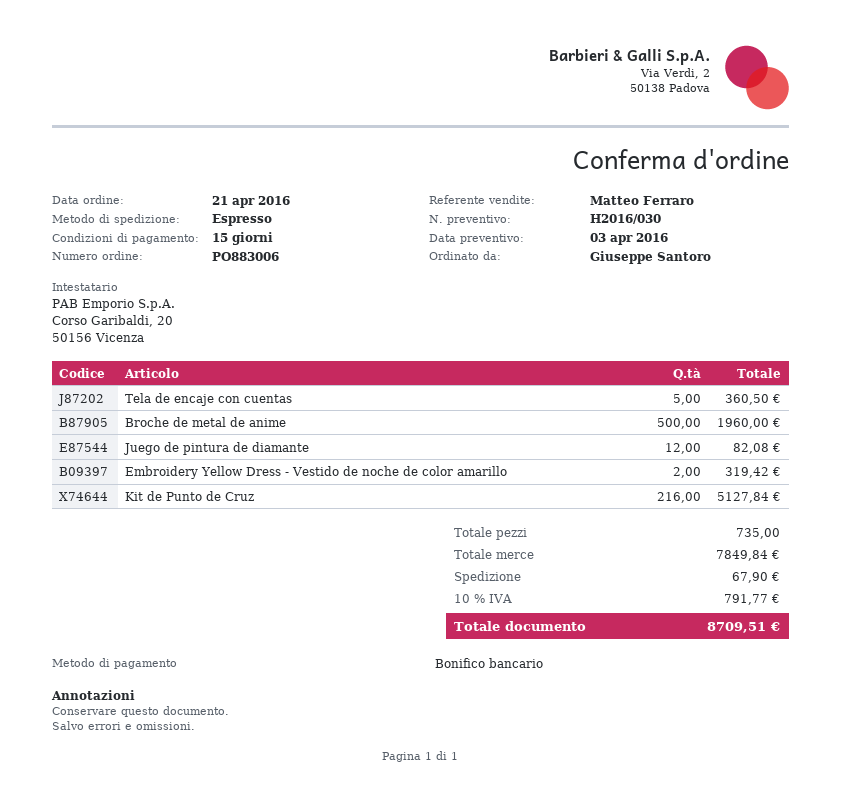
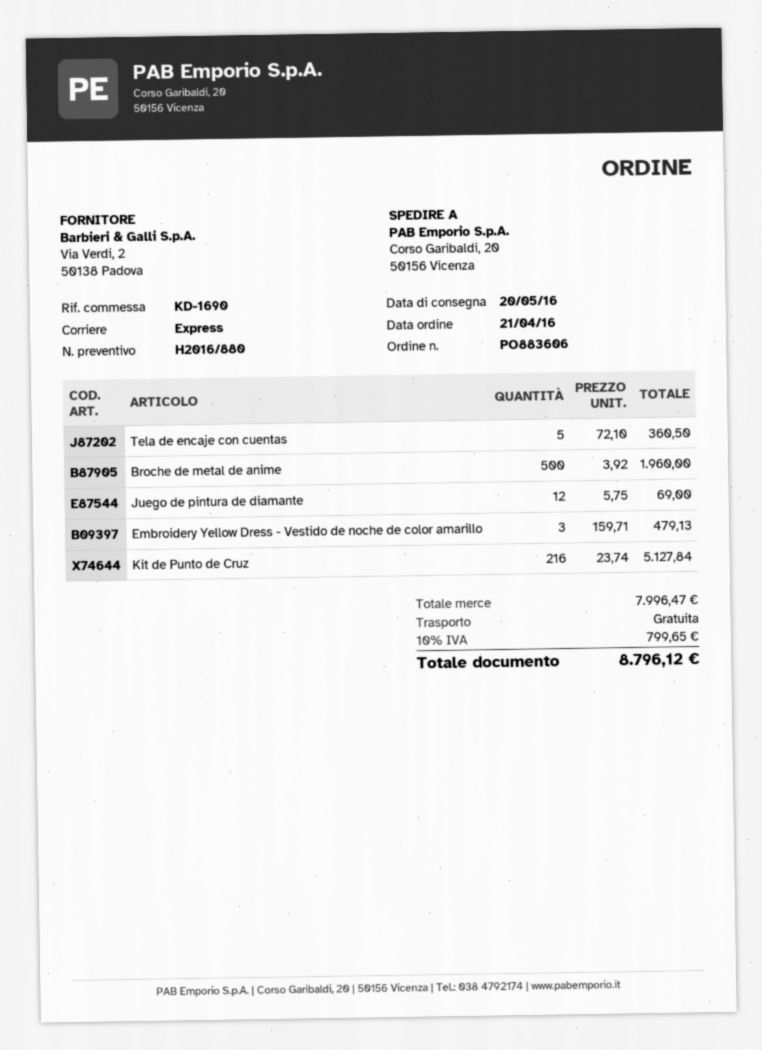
quote number: H2016/030 -> H2016/880
order number: PO883006 -> PO883606
Juego de pintura de diamante: 12 for 82.08 -> 12 for 69.00
Embroidery Yellow Dress - Vestido de noche de color amarillo: 2 for 319.42 -> 3 for 479.13
subtotal: 7849.84 -> 7996.47
shipping: 67.90 -> 0.00
tax: 10% = 791.77 -> 10% = 799.65
total: 8709.51 -> 8796.12

